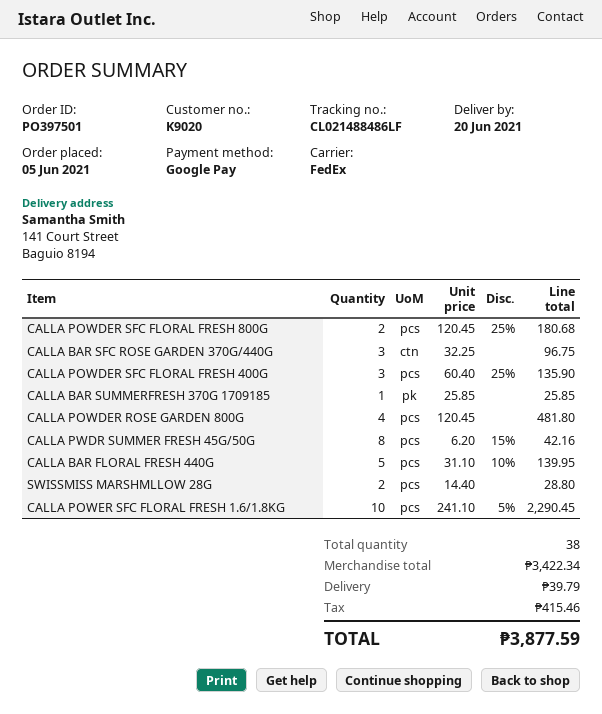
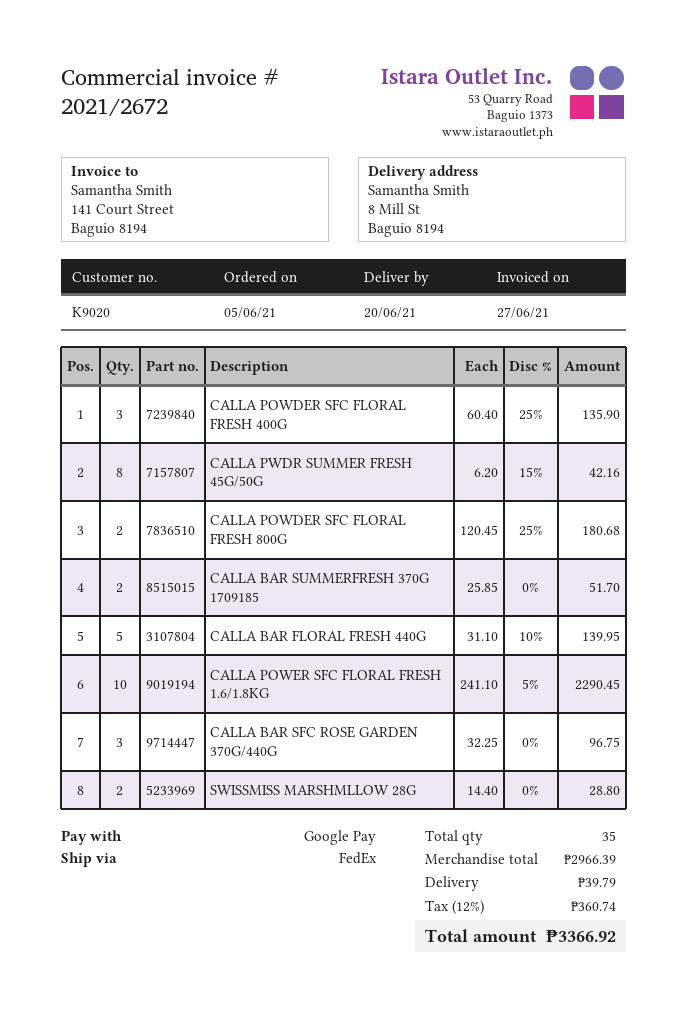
ship to: 141 Court Street, Baguio 8194 -> 8 Mill St, Baguio 8194
CALLA BAR SUMMERFRESH 370G 1709185: 1 x 25.85 = 25.85 -> 2 x 25.85 = 51.70
CALLA POWDER ROSE GARDEN 800G: 4 x 120.45 = 481.80 -> none
total quantity: 38 -> 35
subtotal: 3422.34 -> 2966.39
tax: 415.46 -> 360.74
total: 3877.59 -> 3366.92

